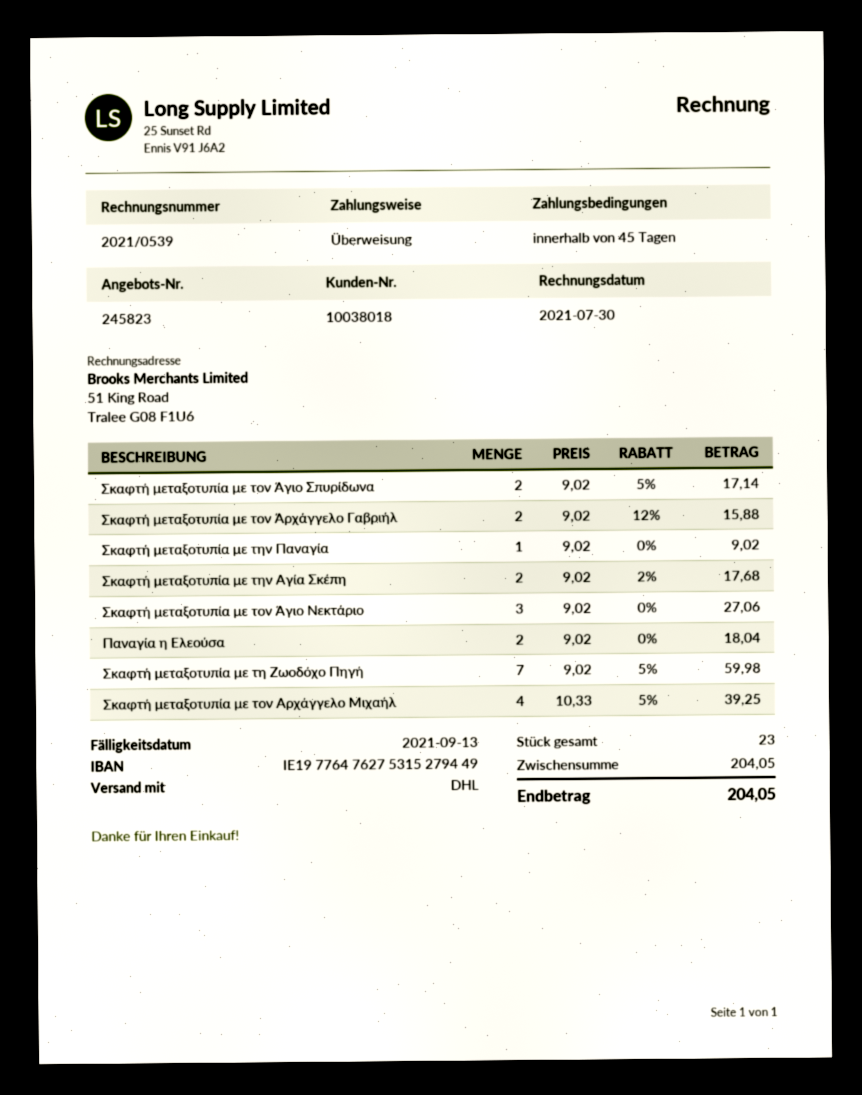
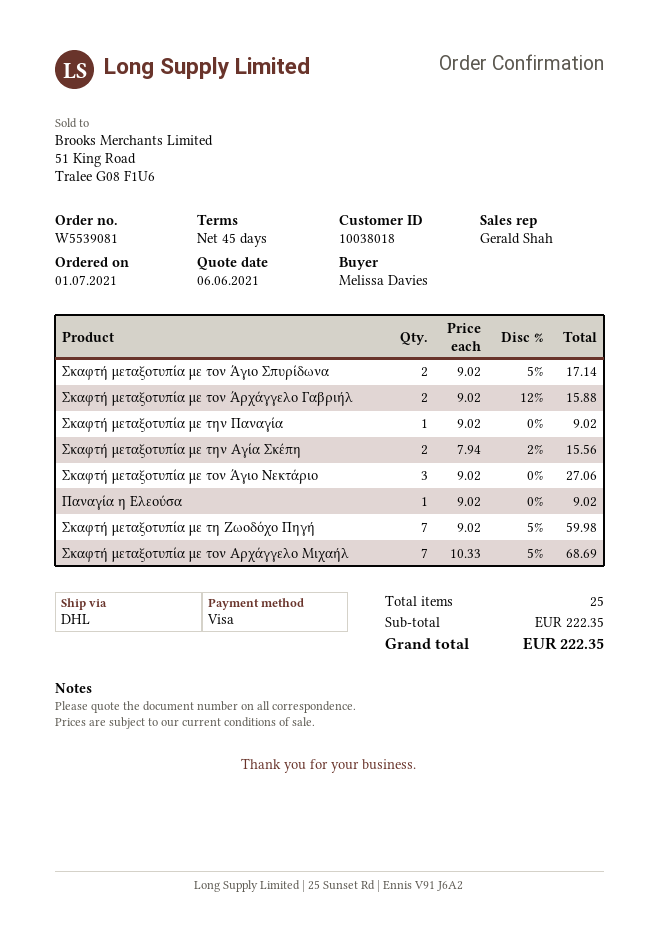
payment method: bank transfer -> Visa
Σκαφτή μεταξοτυπία με την Αγία Σκέπη: 2 x 9.02 - 2% = 17.68 -> 2 x 7.94 - 2% = 15.56
Παναγία η Ελεούσα: 2 x 9.02 = 18.04 -> 1 x 9.02 = 9.02
Σκαφτή μεταξοτυπία με τον Αρχάγγελο Μιχαήλ: 4 x 10.33 - 5% = 39.25 -> 7 x 10.33 - 5% = 68.69
total quantity: 23 -> 25
subtotal: 204.05 -> 222.35
total: 204.05 -> 222.35

